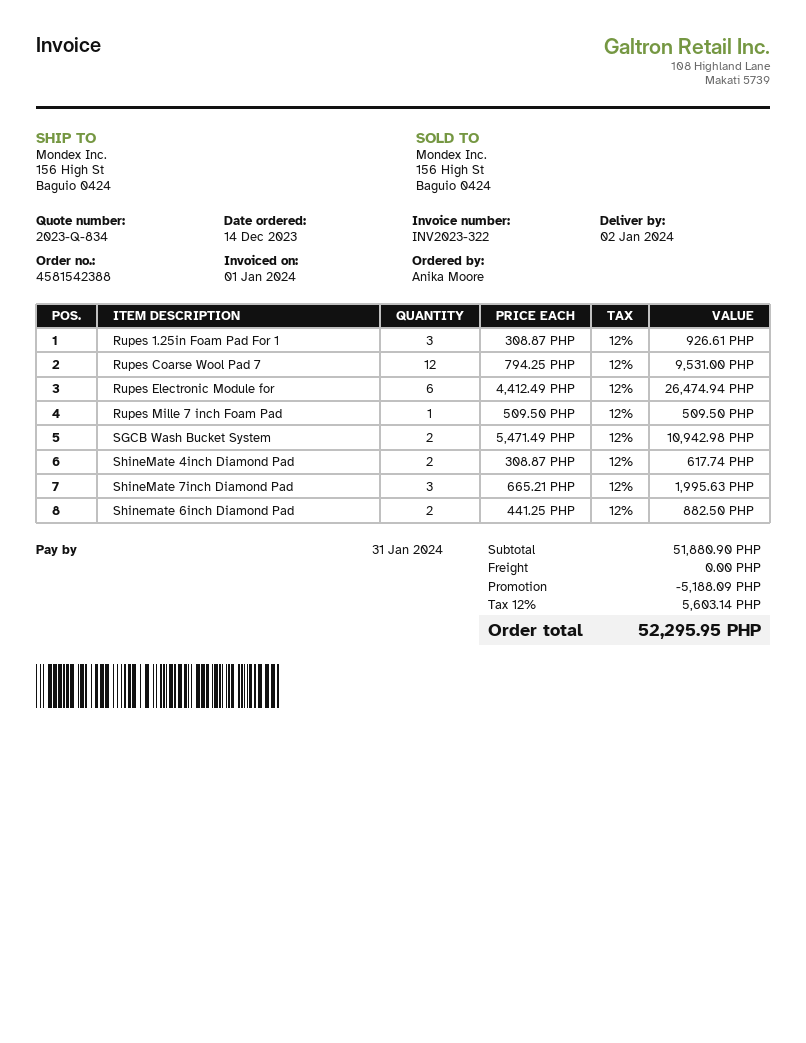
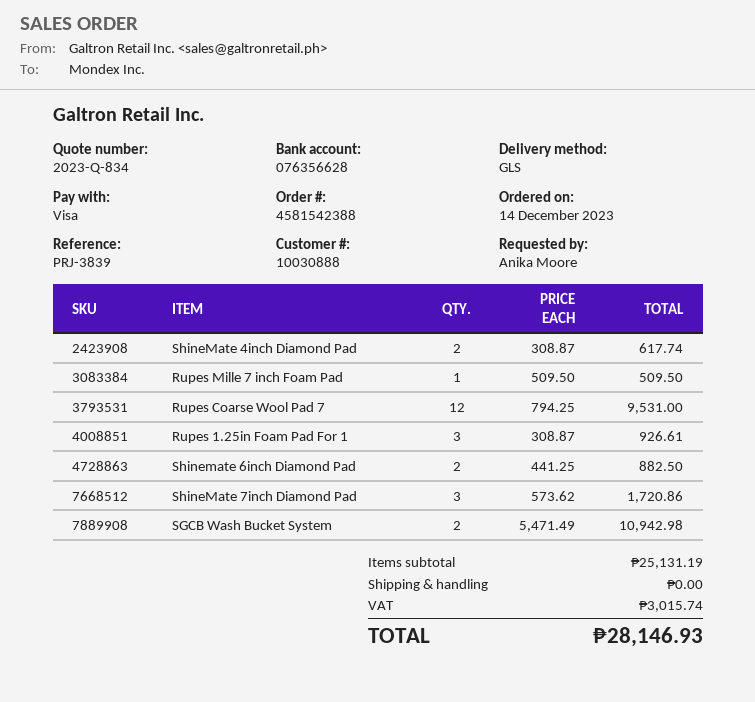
Rupes Electronic Module for: 6 x 4412.49 = 26474.94 -> none
ShineMate 7inch Diamond Pad: 3 x 665.21 = 1995.63 -> 3 x 573.62 = 1720.86
subtotal: 51880.90 -> 25131.19
discount: 5188.09 -> none
tax: 5603.14 -> 3015.74
total: 52295.95 -> 28146.93

